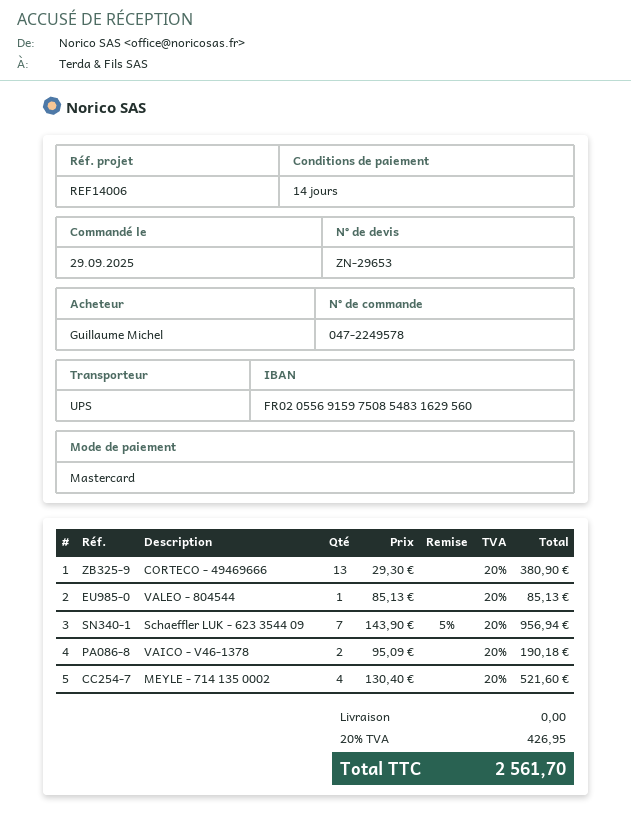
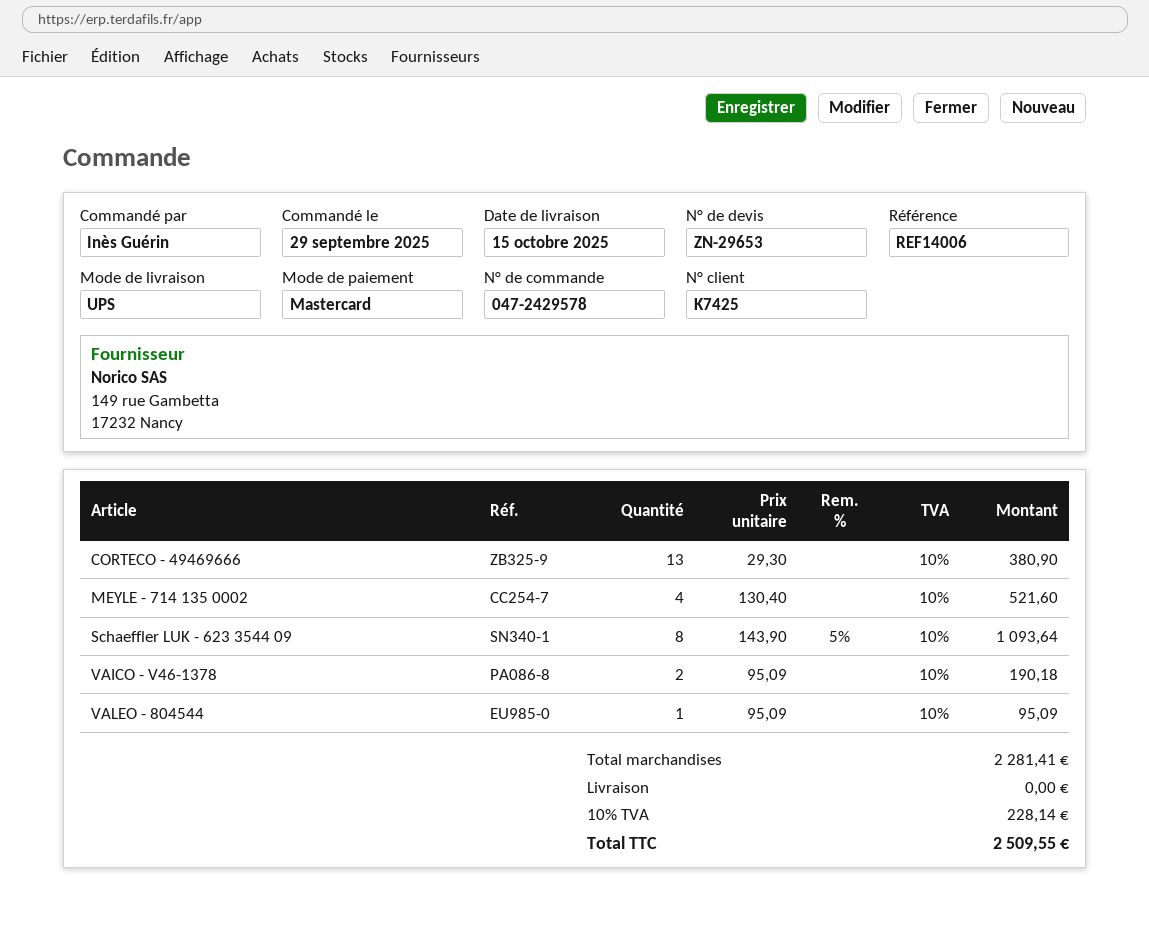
order number: 047-2249578 -> 047-2429578
ordered by: Guillaume Michel -> Inès Guérin
VALEO - 804544: 1 x 85.13 = 85.13 -> 1 x 95.09 = 95.09
Schaeffler LUK - 623 3544 09: 7 x 143.90 - 5% = 956.94 -> 8 x 143.90 - 5% = 1093.64
tax: 20% = 426.95 -> 10% = 228.14
total: 2561.70 -> 2509.55

